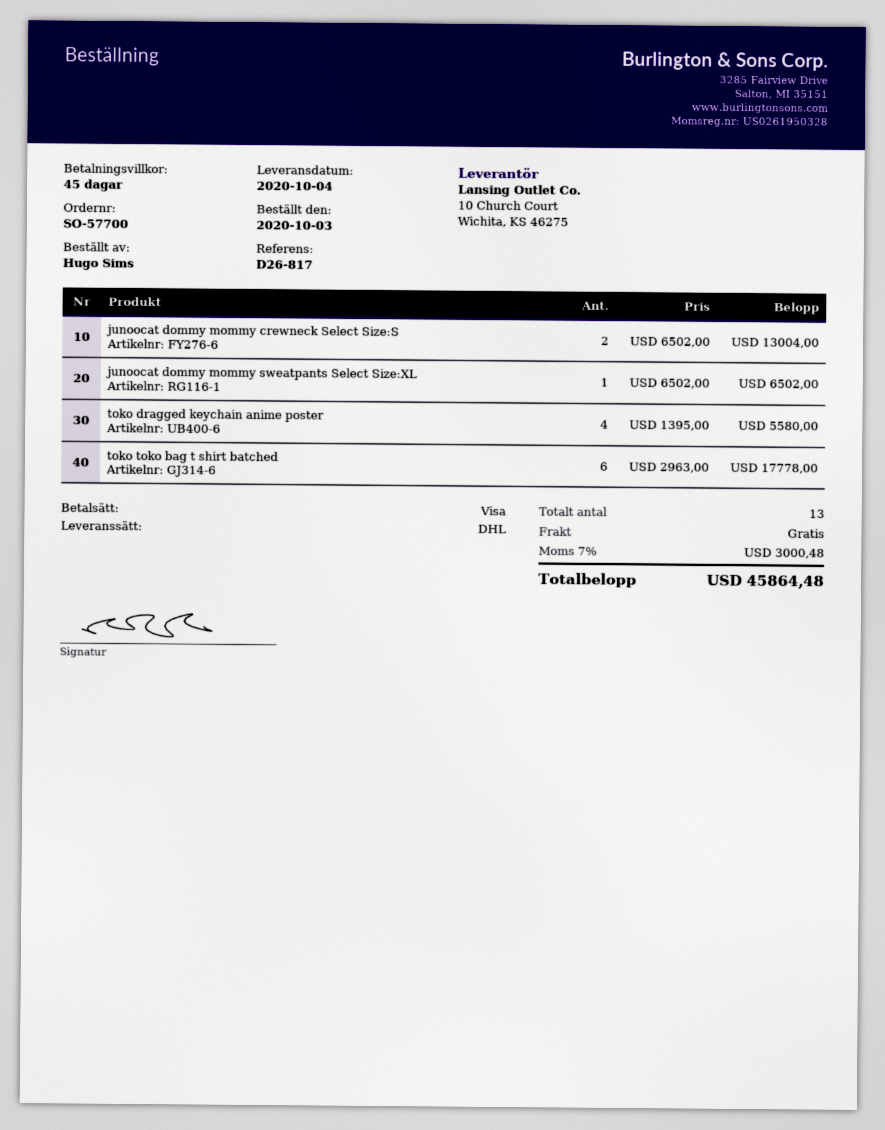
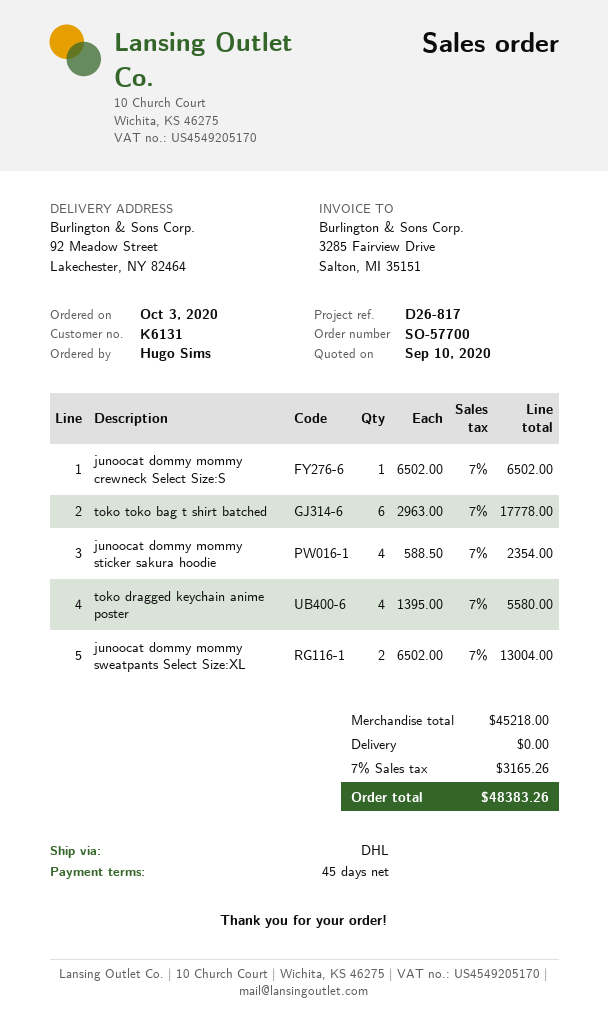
junoocat dommy mommy crewneck Select Size:S: 2 x 6502.00 = 13004.00 -> 1 x 6502.00 = 6502.00
junoocat dommy mommy sweatpants Select Size:XL: 1 x 6502.00 = 6502.00 -> 2 x 6502.00 = 13004.00
junoocat dommy mommy sticker sakura hoodie: none -> 4 x 588.50 = 2354.00
tax: 7% = 3000.48 -> 7% = 3165.26
total: 45864.48 -> 48383.26

